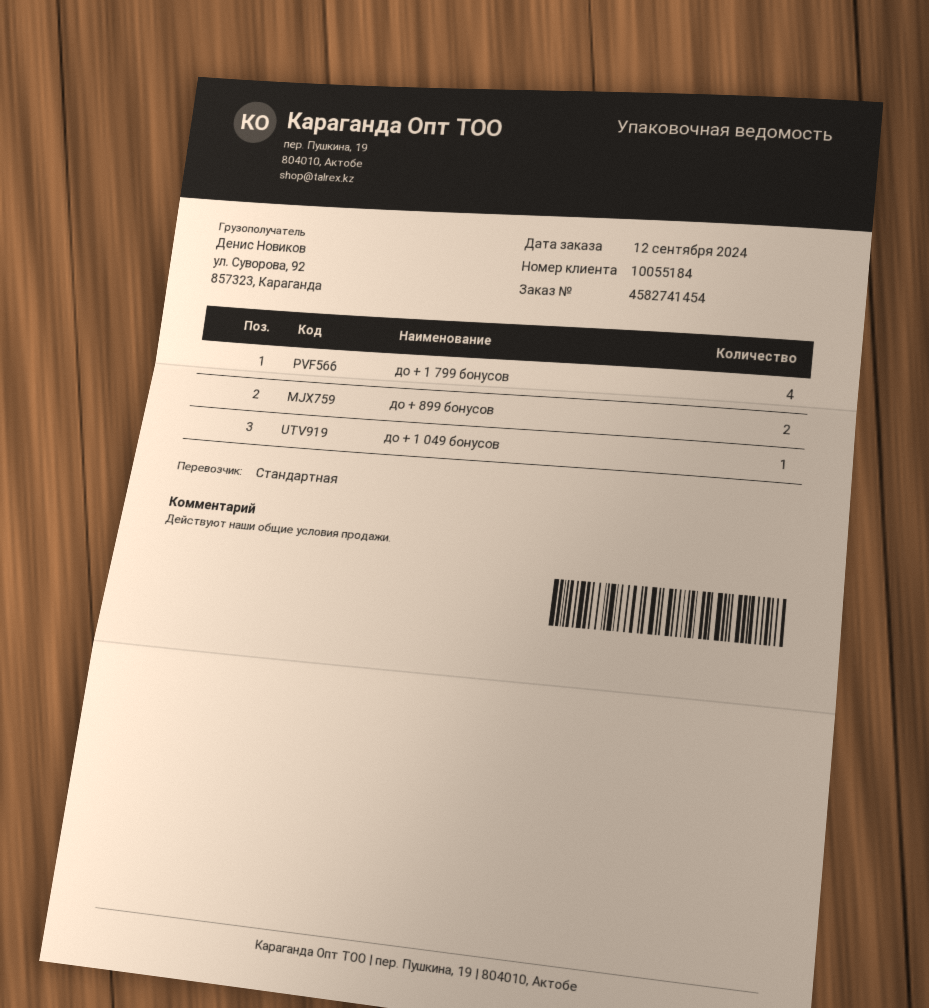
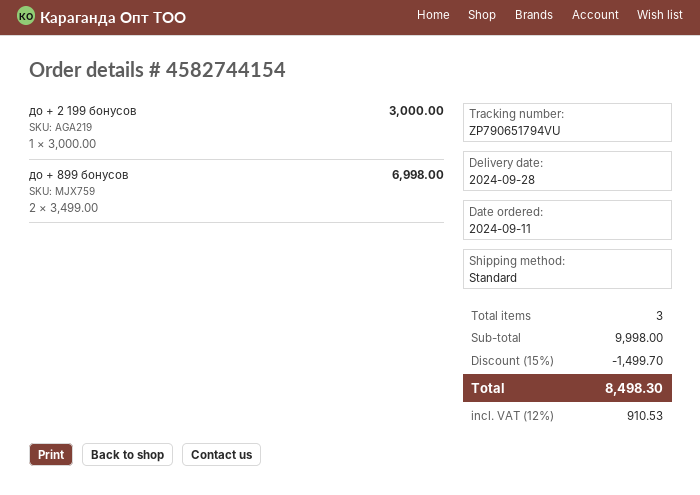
order number: 4582741454 -> 4582744154
order date: 2024-09-12 -> 2024-09-11
до + 1 799 бонусов: 4 -> none
до + 1 049 бонусов: 1 -> none
до + 2 199 бонусов: none -> 1

